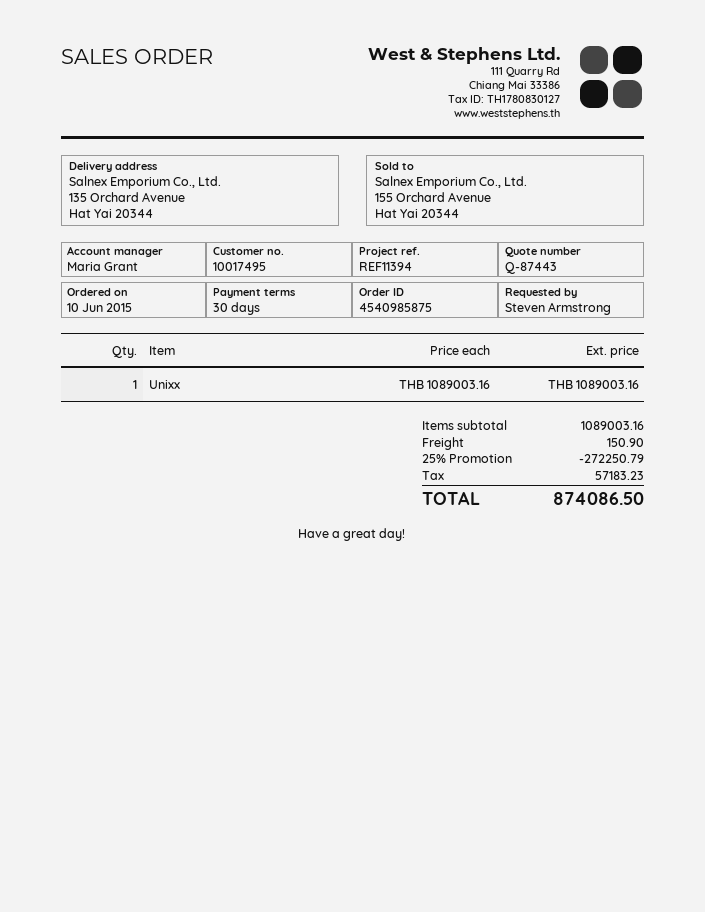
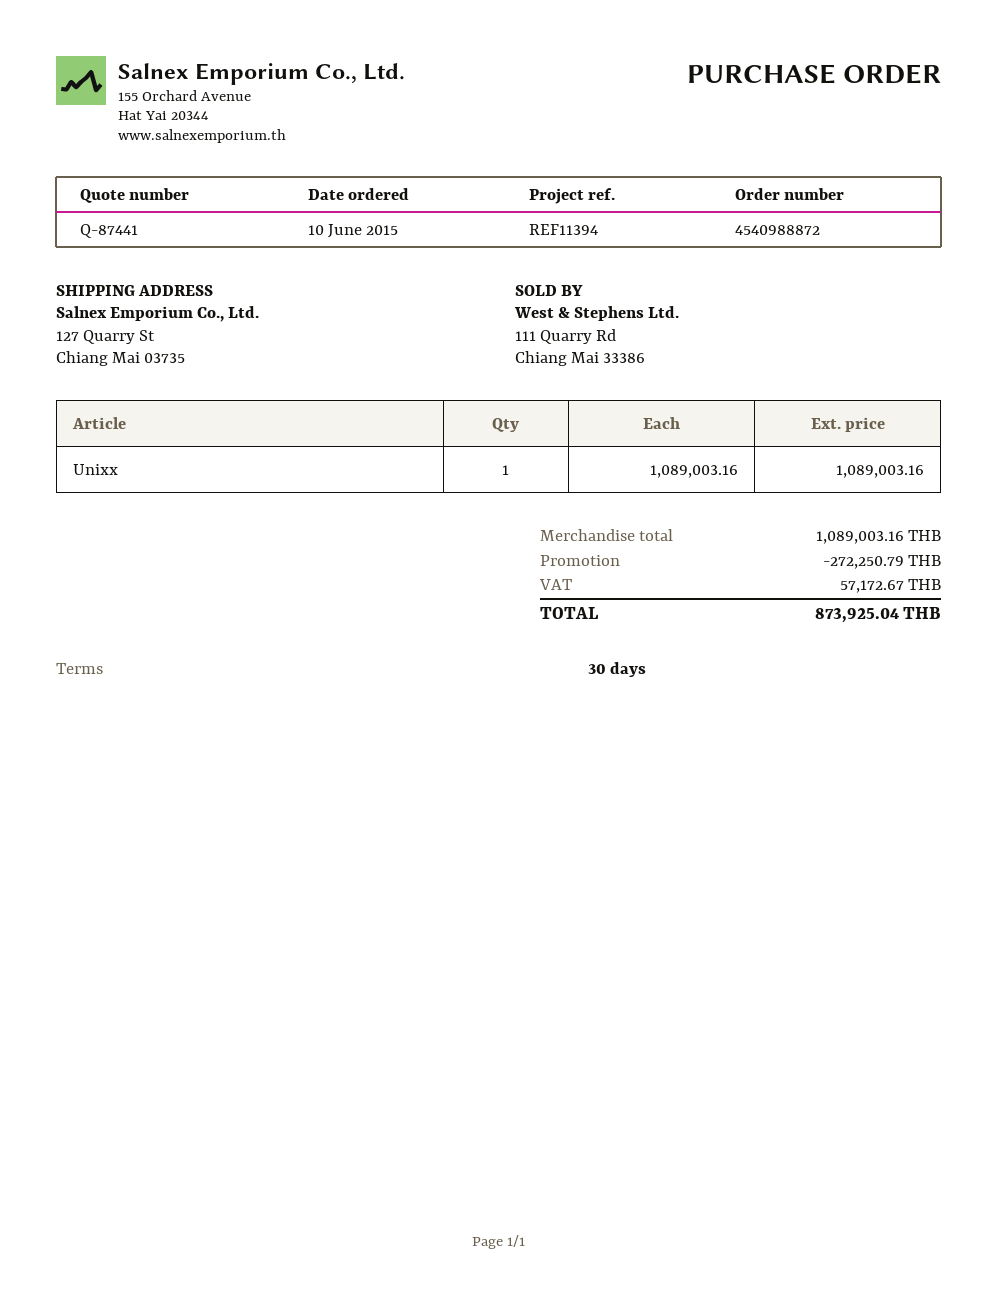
quote number: Q-87443 -> Q-87441
order number: 4540985875 -> 4540988872
ship to: 135 Orchard Avenue, Hat Yai 20344 -> 127 Quarry St, Chiang Mai 03735
shipping: 150.90 -> none
tax: 57183.23 -> 57172.67
total: 874086.50 -> 873925.04

